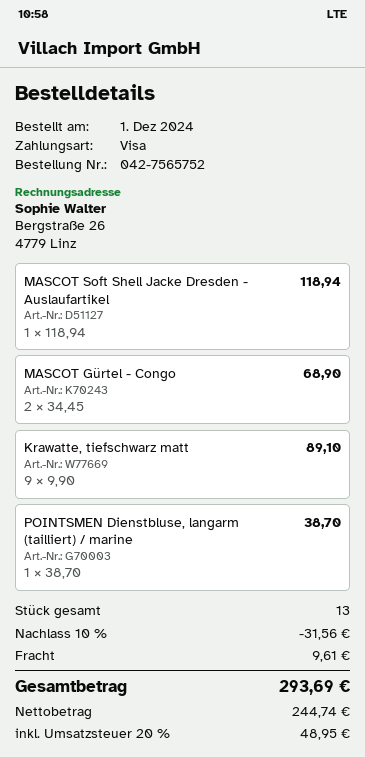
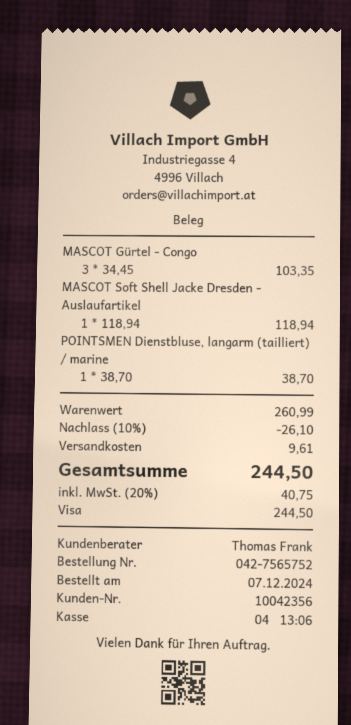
order date: 2024-12-01 -> 2024-12-07
MASCOT Gürtel - Congo: 2 x 34.45 = 68.90 -> 3 x 34.45 = 103.35
Krawatte, tiefschwarz matt: 9 x 9.90 = 89.10 -> none
discount: 10% = 31.56 -> 10% = 26.10
tax: 20% = 48.95 -> 20% = 40.75
total: 293.69 -> 244.50

